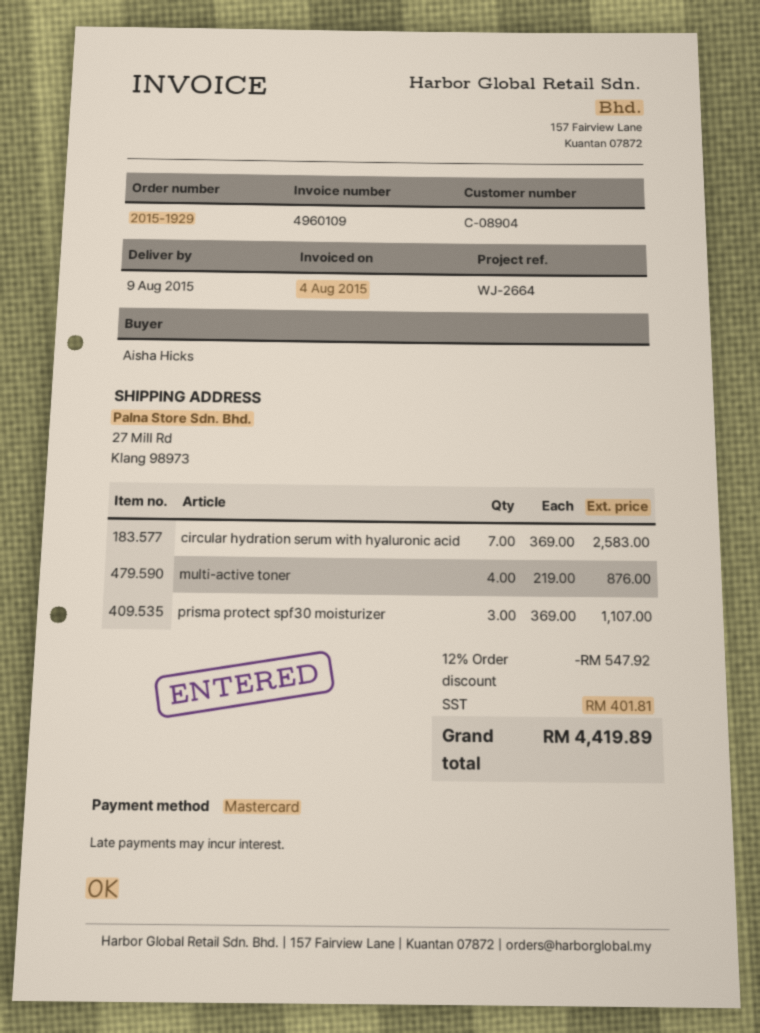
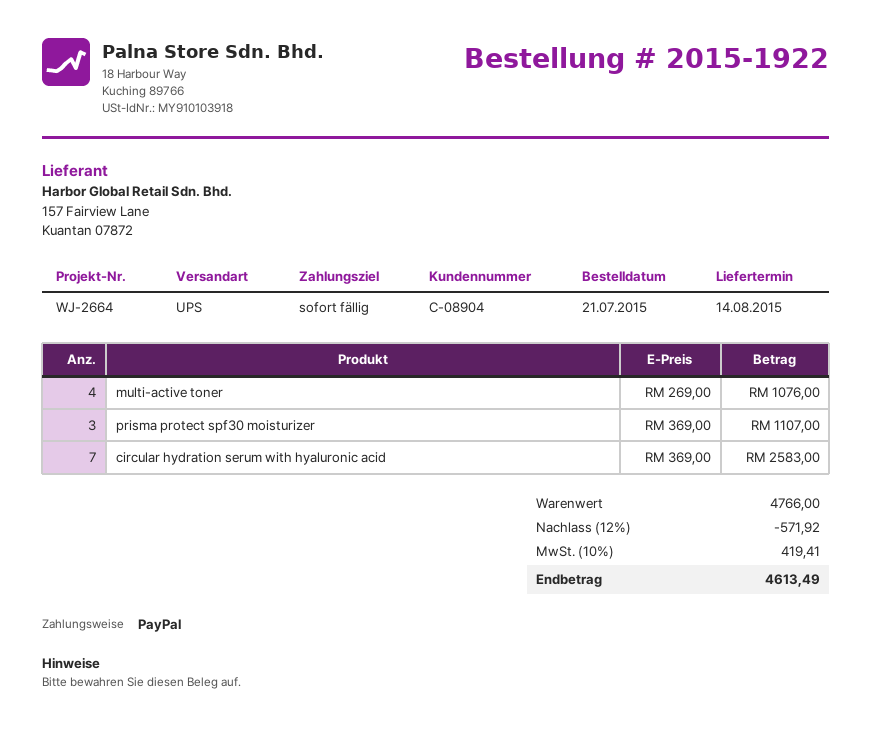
order number: 2015-1929 -> 2015-1922
delivery date: 2015-08-09 -> 2015-08-14
payment method: Mastercard -> PayPal
multi-active toner: 4 x 219.00 = 876.00 -> 4 x 269.00 = 1076.00
discount: 12% = 547.92 -> 12% = 571.92
tax: 401.81 -> 419.41
total: 4419.89 -> 4613.49

